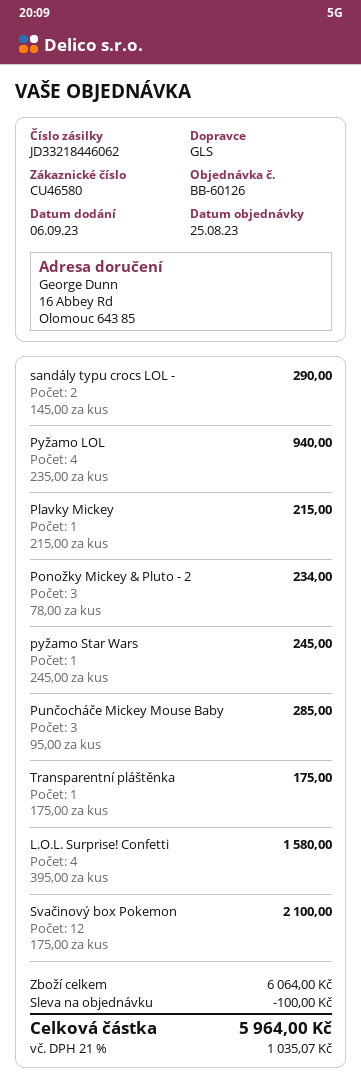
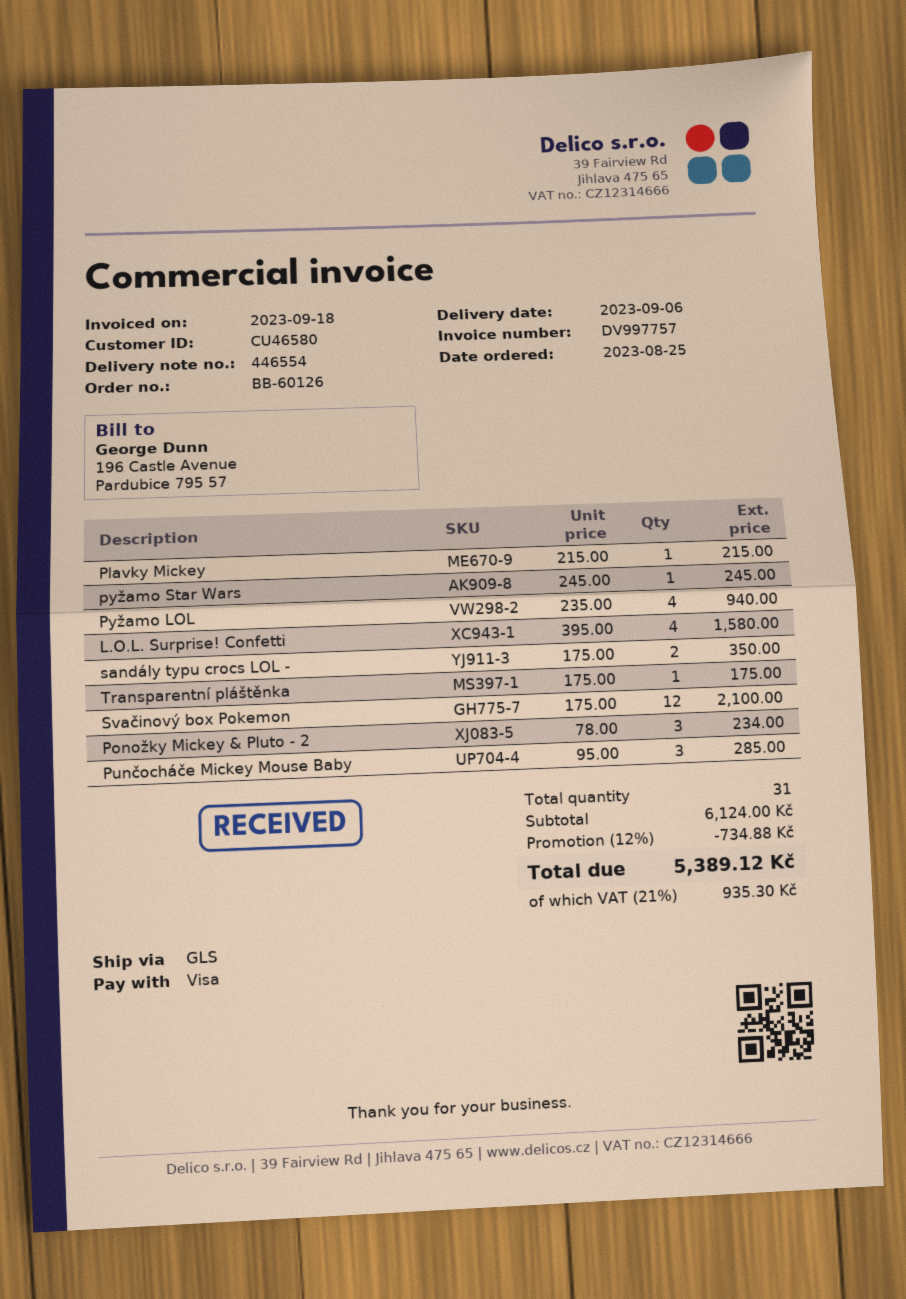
sandály typu crocs LOL -: 2 x 145.00 = 290.00 -> 2 x 175.00 = 350.00
subtotal: 6064.00 -> 6124.00
discount: 100.00 -> 734.88
tax: 21% = 1035.07 -> 21% = 935.30
total: 5964.00 -> 5389.12

